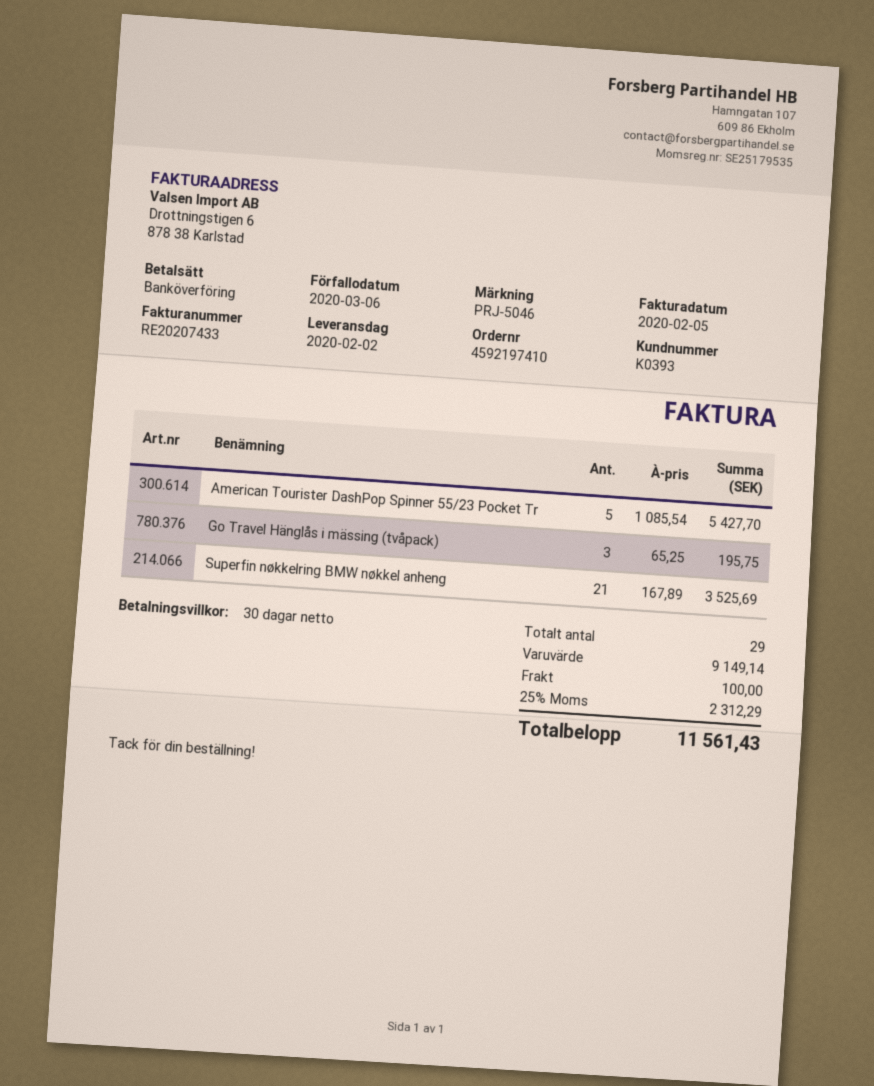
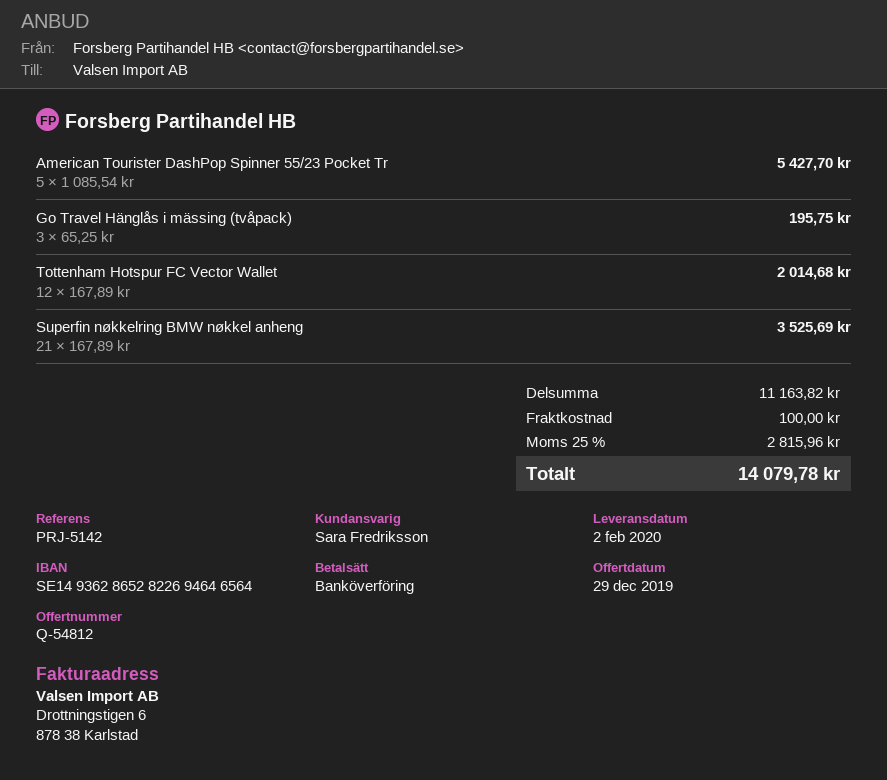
reference: PRJ-5046 -> PRJ-5142
Tottenham Hotspur FC Vector Wallet: none -> 12 x 167.89 = 2014.68
subtotal: 9149.14 -> 11163.82
tax: 25% = 2312.29 -> 25% = 2815.96
total: 11561.43 -> 14079.78

